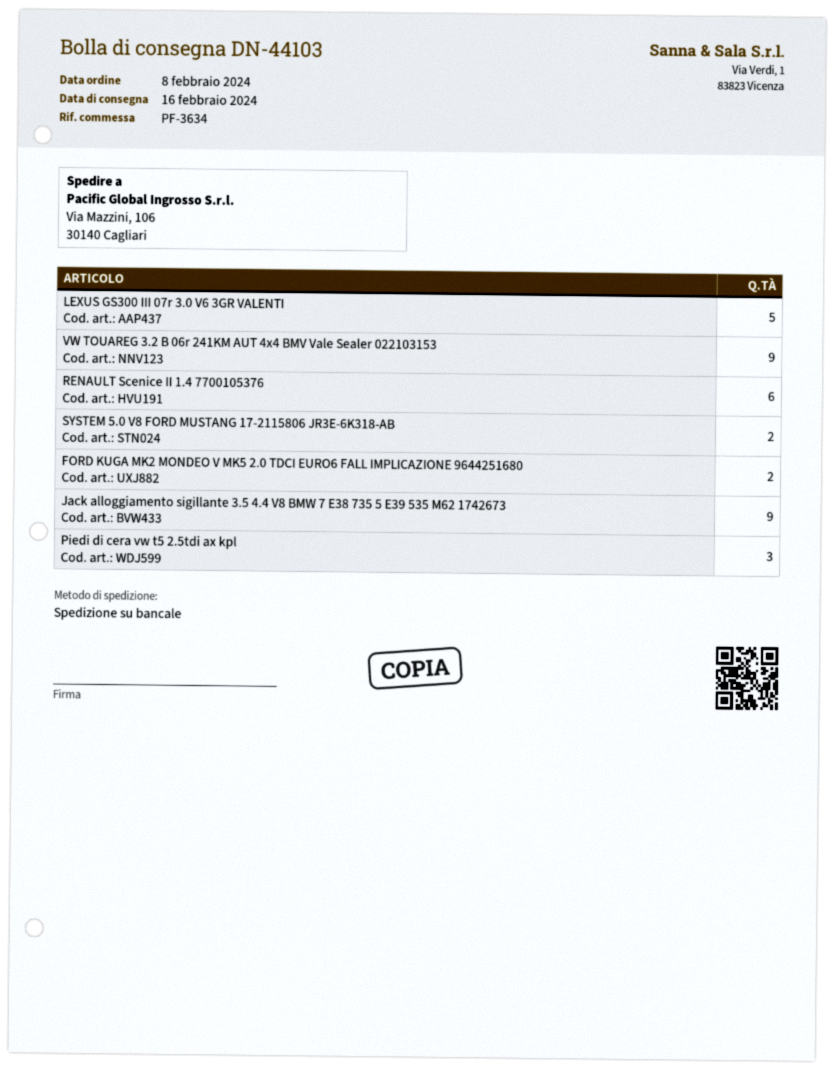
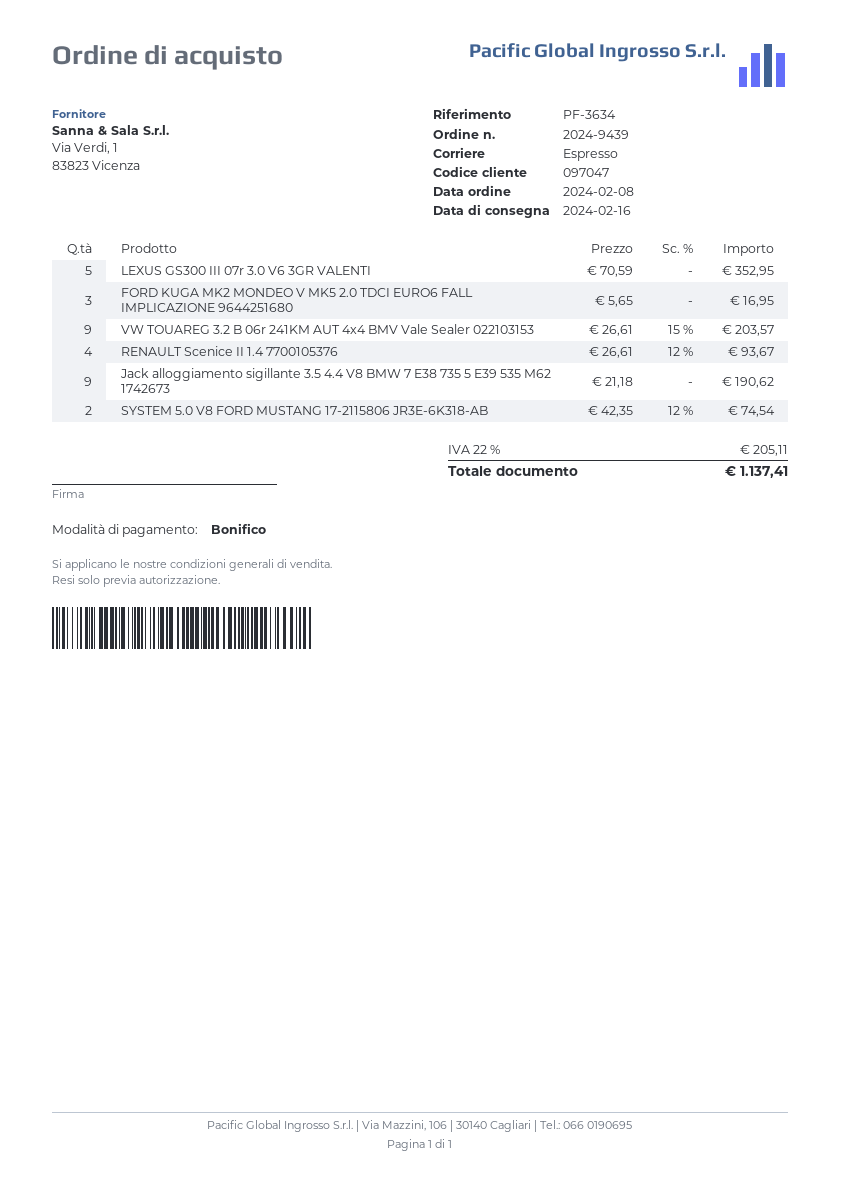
shipping method: pallet freight -> express
RENAULT Scenice II 1.4 7700105376: 6 -> 4
FORD KUGA MK2 MONDEO V MK5 2.0 TDCI EURO6 FALL IMPLICAZIONE 9644251680: 2 -> 3
Piedi di cera vw t5 2.5tdi ax kpl: 3 -> none

